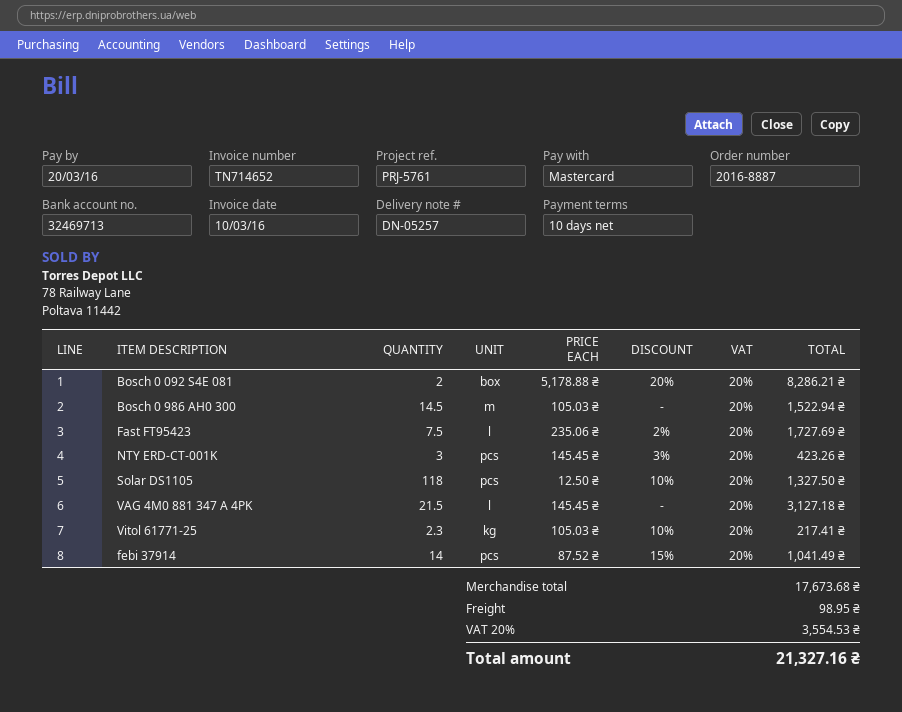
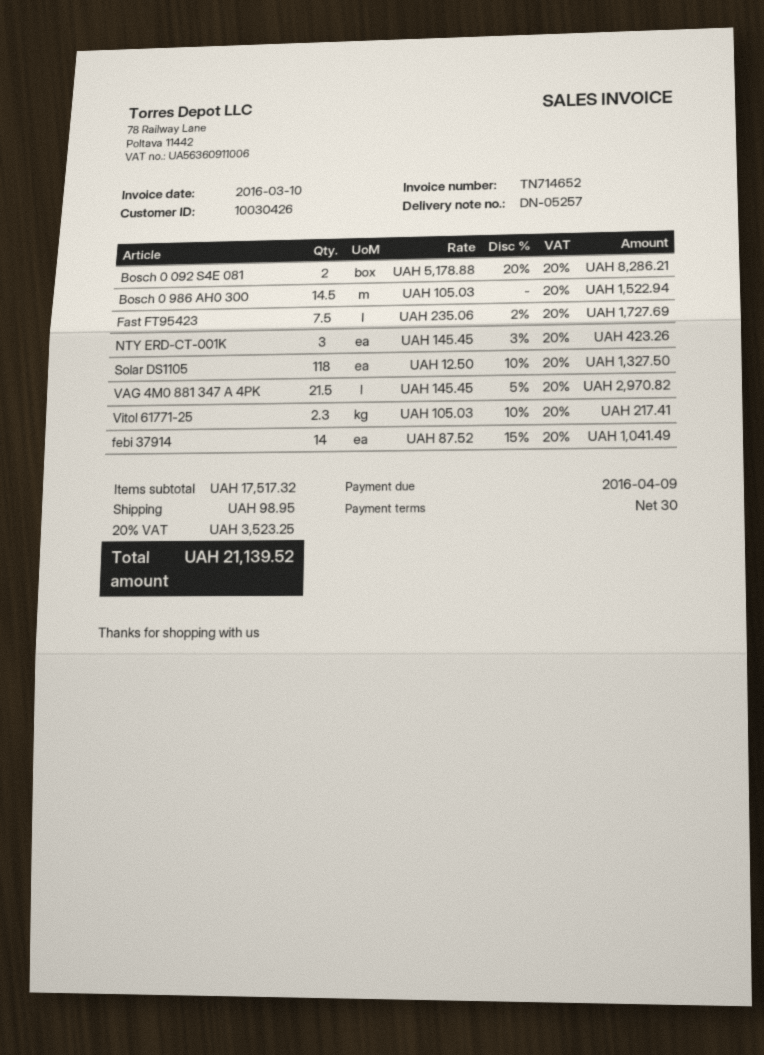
payment terms: 10 days -> 30 days
due date: 2016-03-20 -> 2016-04-09
VAG 4M0 881 347 A 4PK: 21.5 x 145.45 = 3127.18 -> 21.5 x 145.45 - 5% = 2970.82
subtotal: 17673.68 -> 17517.32
tax: 20% = 3554.53 -> 20% = 3523.25
total: 21327.16 -> 21139.52

